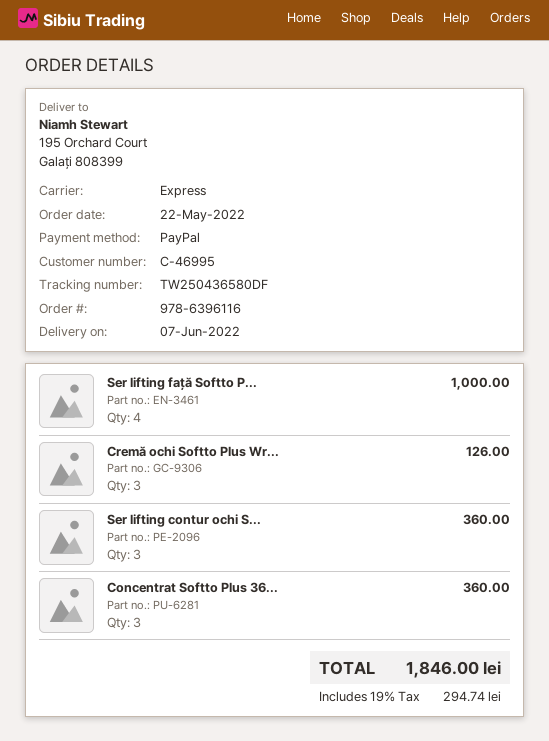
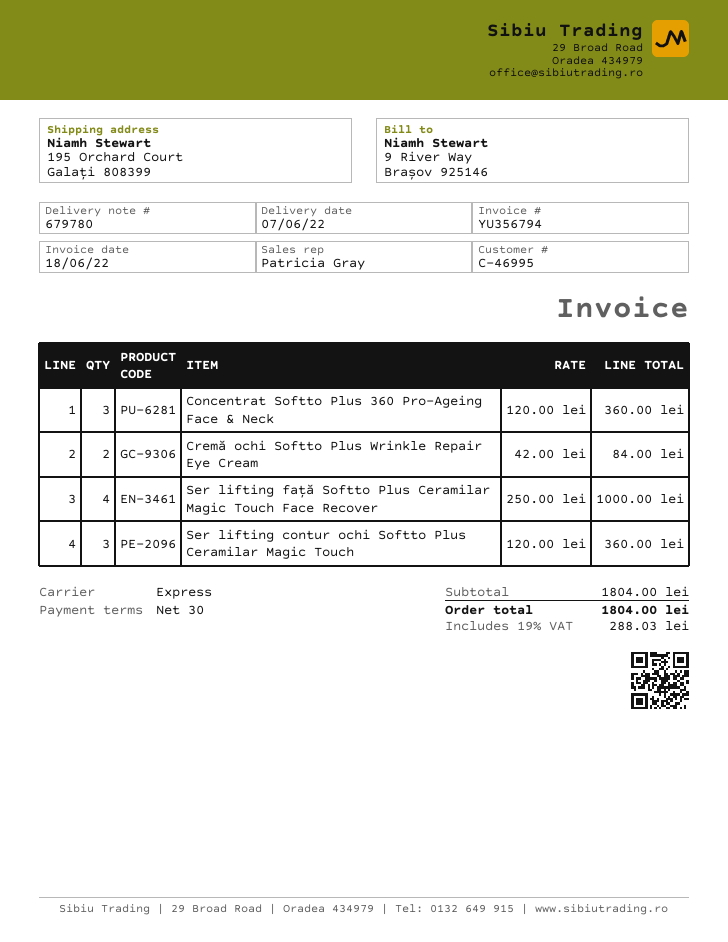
Cremă ochi Softto Plus Wr...: 3 for 126.00 -> 2 for 84.00
tax: 19% = 294.74 -> 19% = 288.03
total: 1846.00 -> 1804.00

